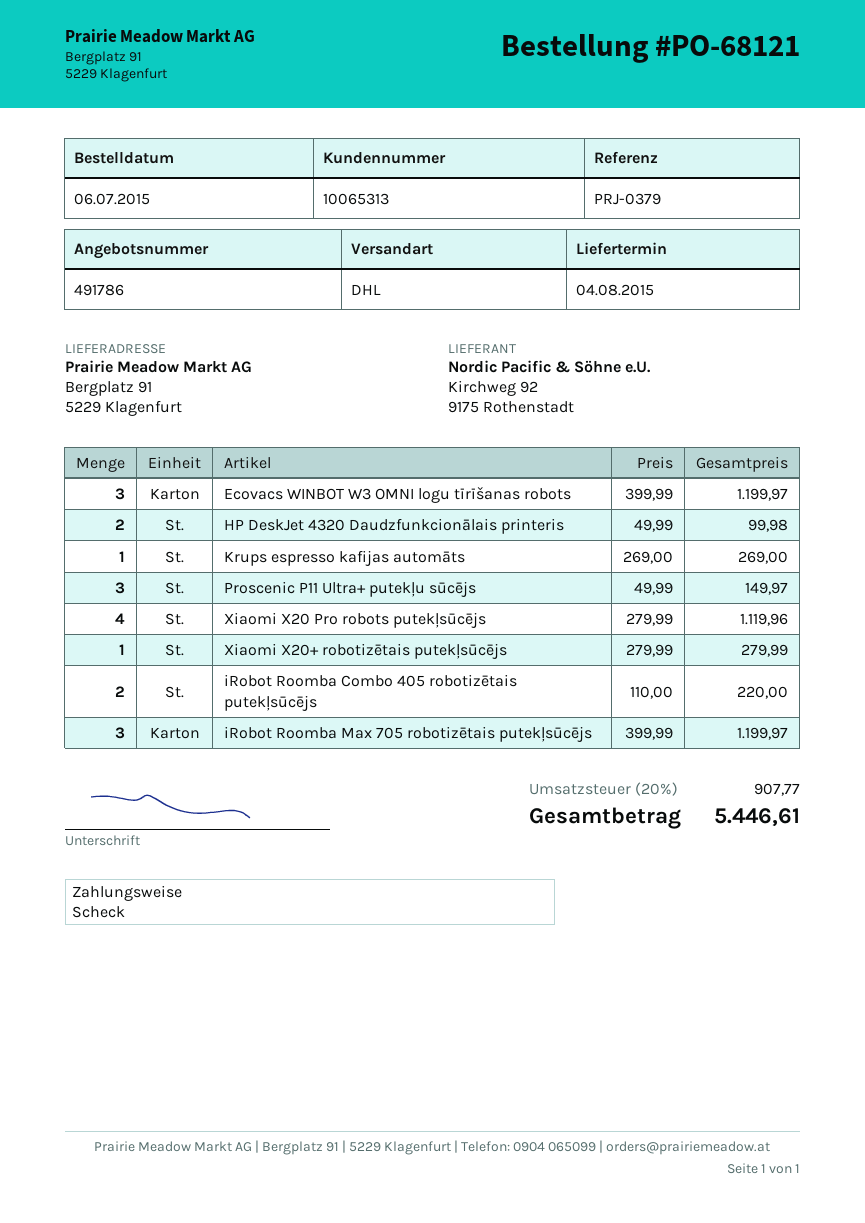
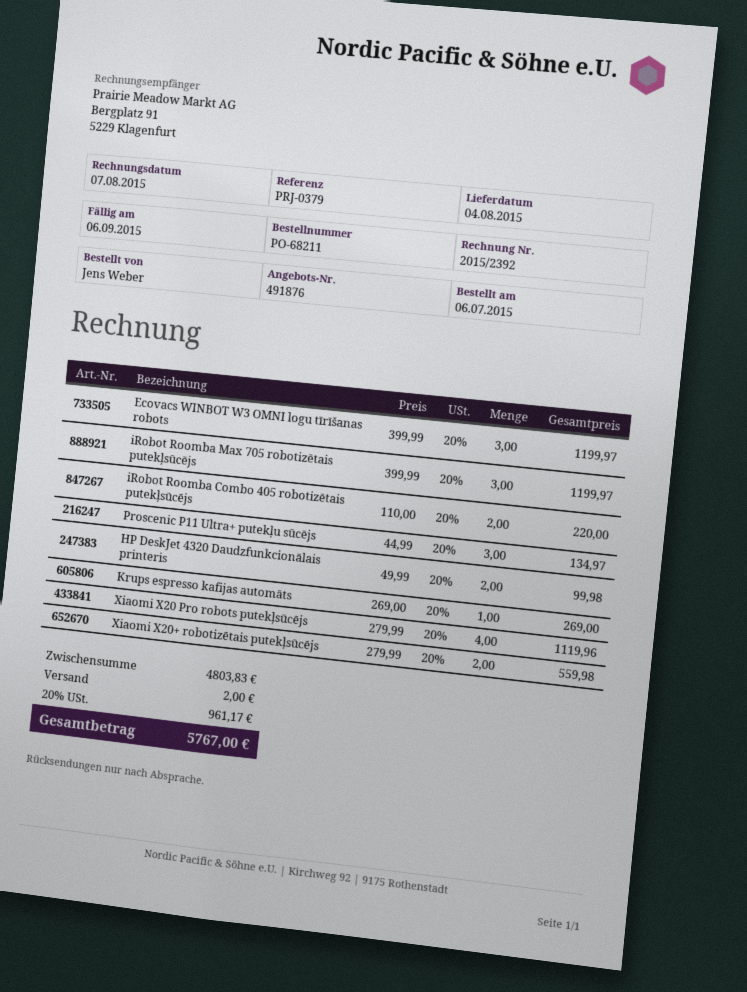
quote number: 491786 -> 491876
order number: PO-68121 -> PO-68211
Proscenic P11 Ultra+ putekļu sūcējs: 3 x 49.99 = 149.97 -> 3 x 44.99 = 134.97
Xiaomi X20+ robotizētais putekļsūcējs: 1 x 279.99 = 279.99 -> 2 x 279.99 = 559.98
shipping: none -> 2.00
tax: 20% = 907.77 -> 20% = 961.17
total: 5446.61 -> 5767.00

